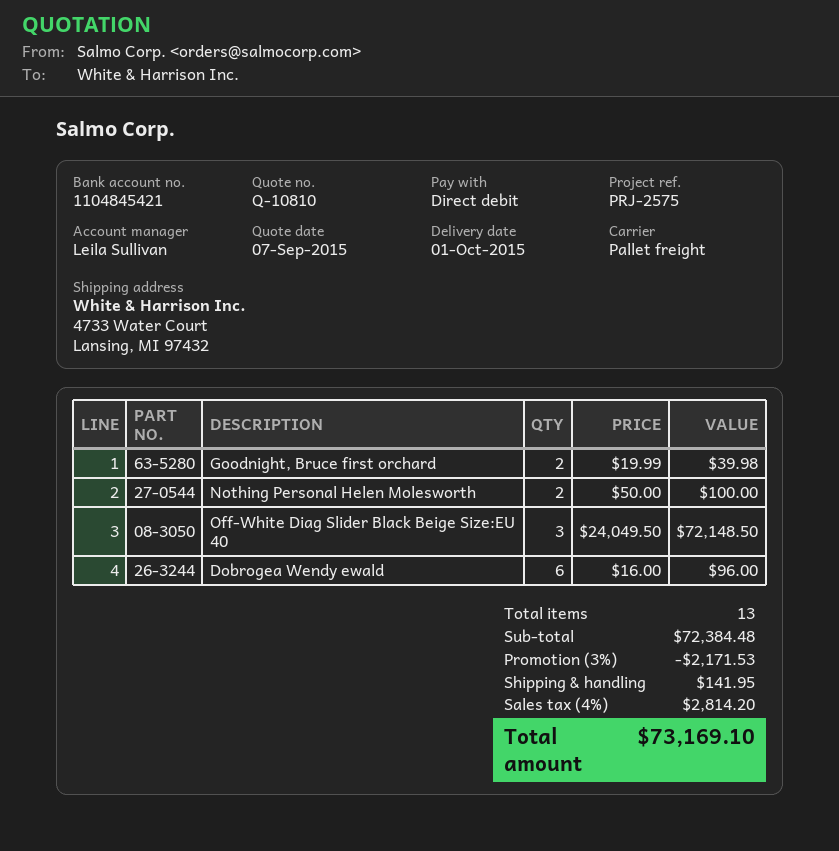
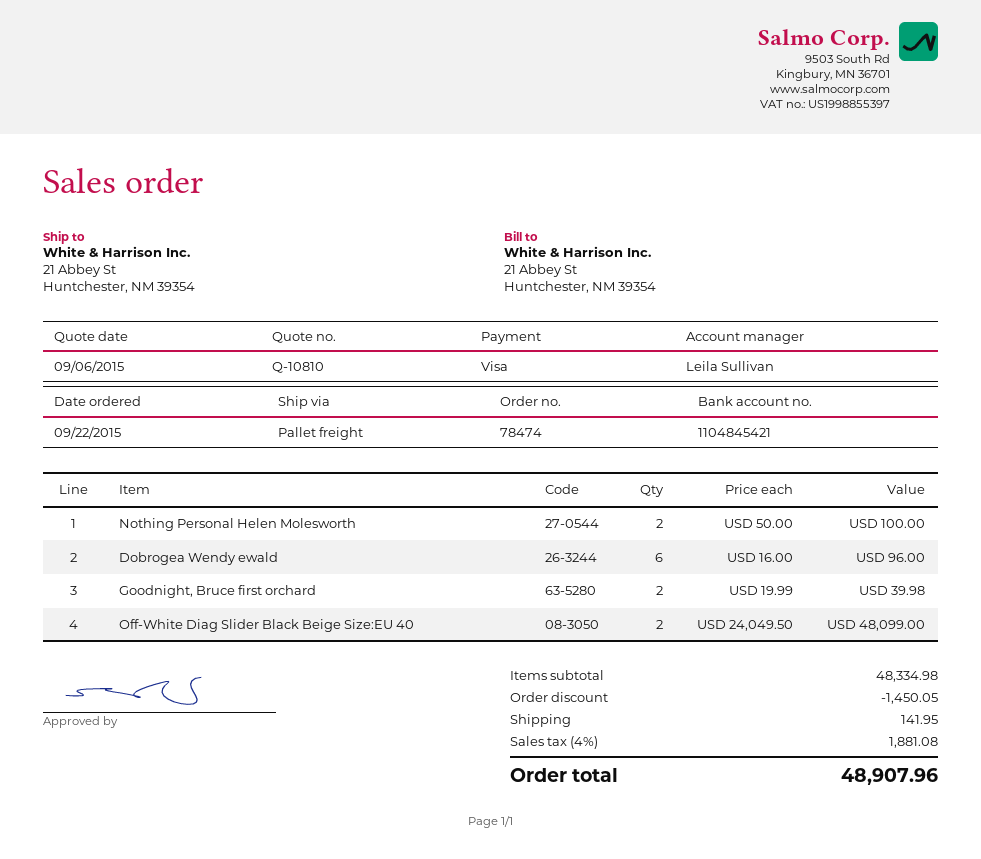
quote date: 2015-09-07 -> 2015-09-06
payment method: direct debit -> Visa
ship to: 4733 Water Court, Lansing, MI 97432 -> 21 Abbey St, Huntchester, NM 39354
Off-White Diag Slider Black Beige Size:EU 40: 3 x 24049.50 = 72148.50 -> 2 x 24049.50 = 48099.00
subtotal: 72384.48 -> 48334.98
discount: 2171.53 -> 1450.05
tax: 4% = 2814.20 -> 4% = 1881.08
total: 73169.10 -> 48907.96

